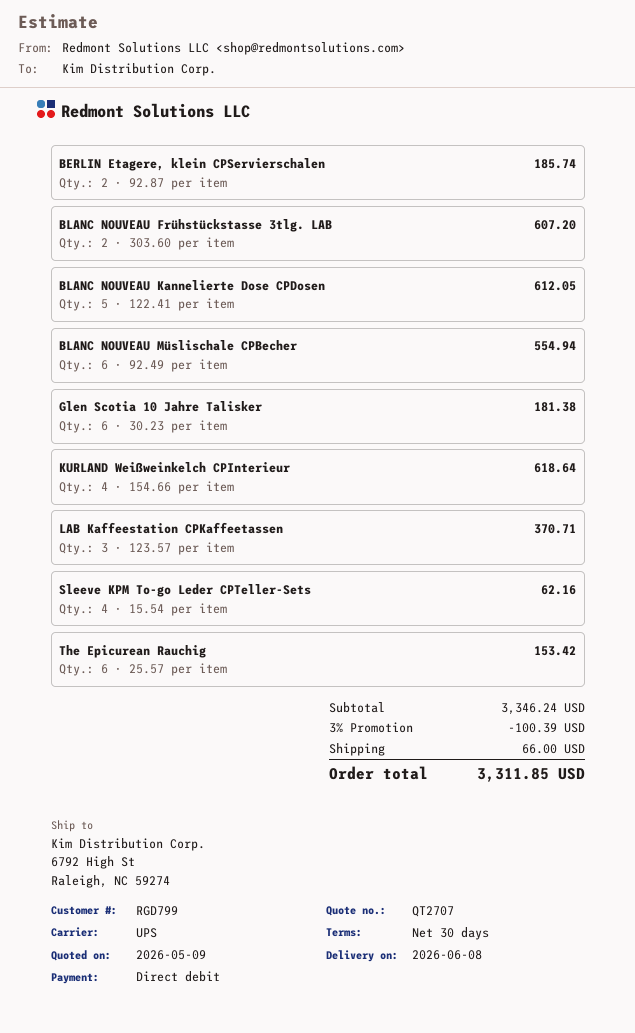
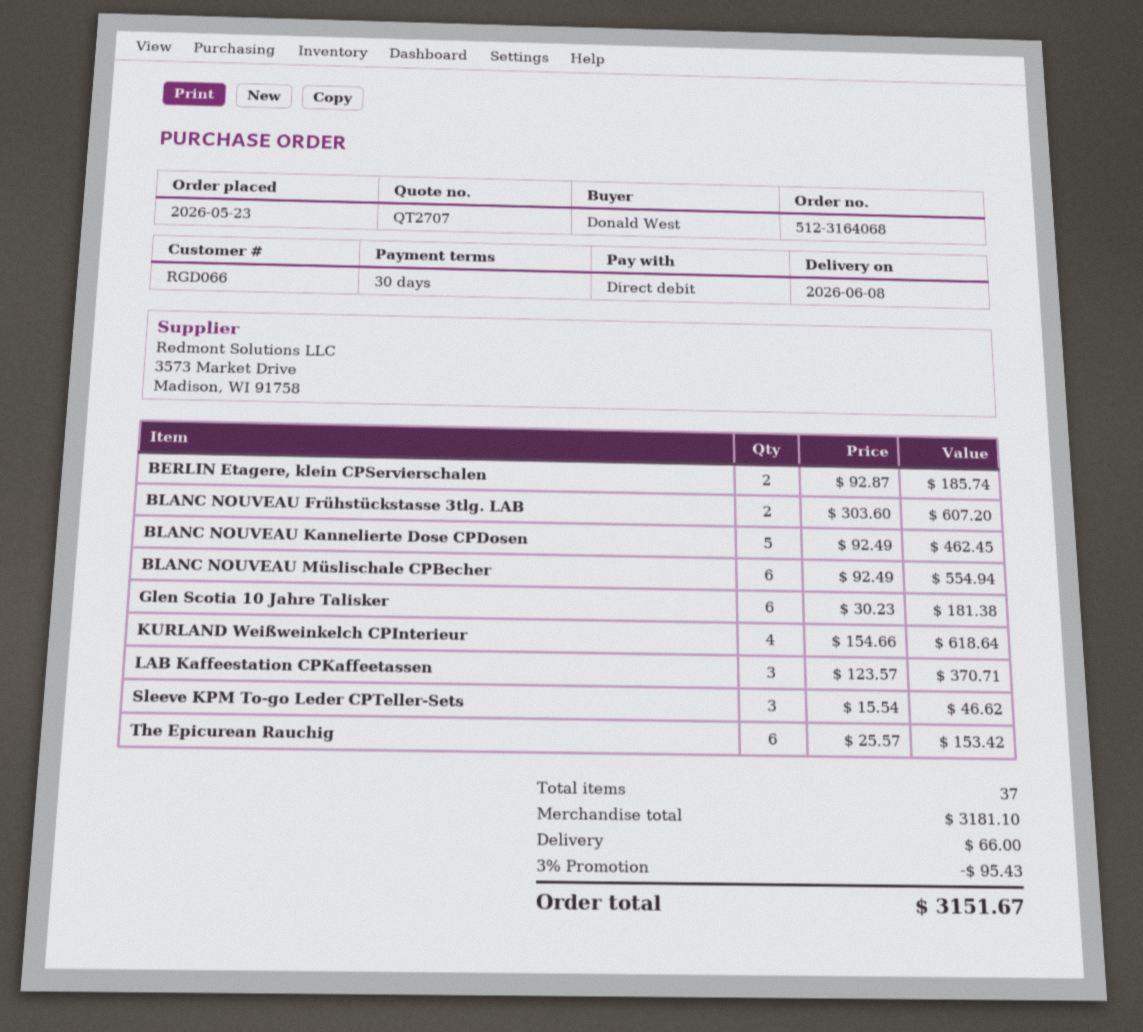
customer number: RGD799 -> RGD066
BLANC NOUVEAU Kannelierte Dose CPDosen: 5 x 122.41 = 612.05 -> 5 x 92.49 = 462.45
Sleeve KPM To-go Leder CPTeller-Sets: 4 x 15.54 = 62.16 -> 3 x 15.54 = 46.62
subtotal: 3346.24 -> 3181.10
discount: 3% = 100.39 -> 3% = 95.43
total: 3311.85 -> 3151.67

